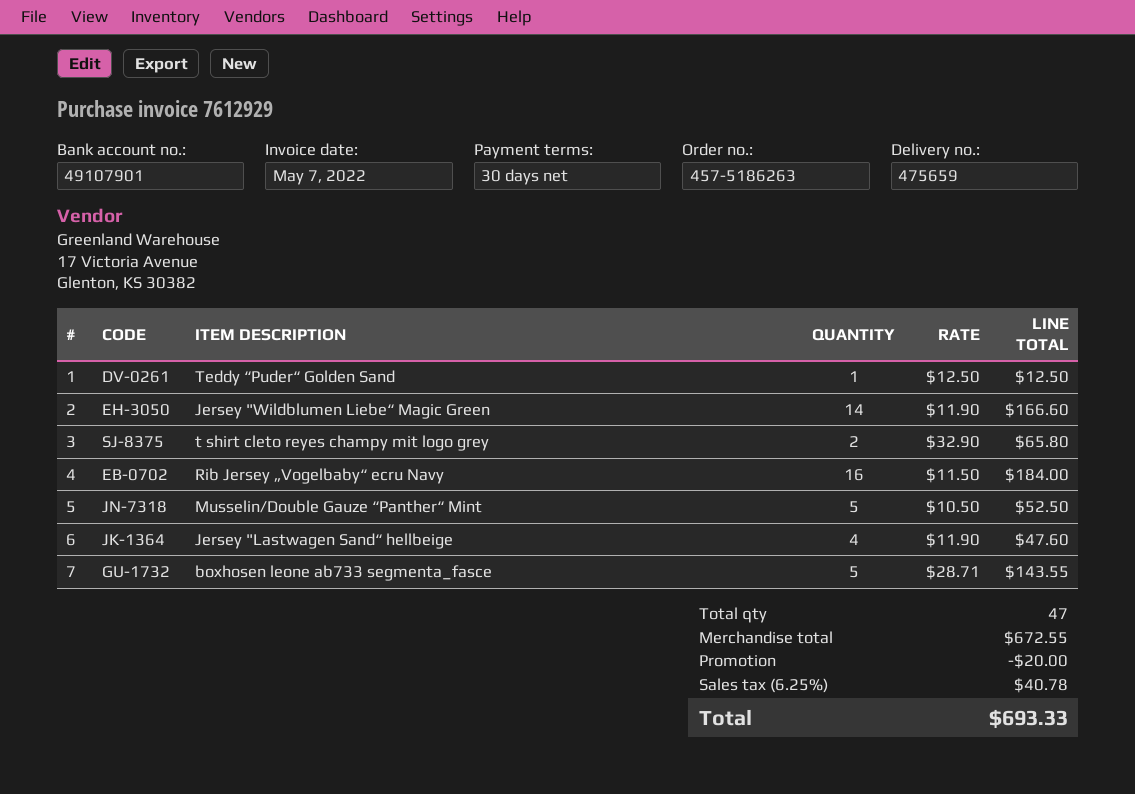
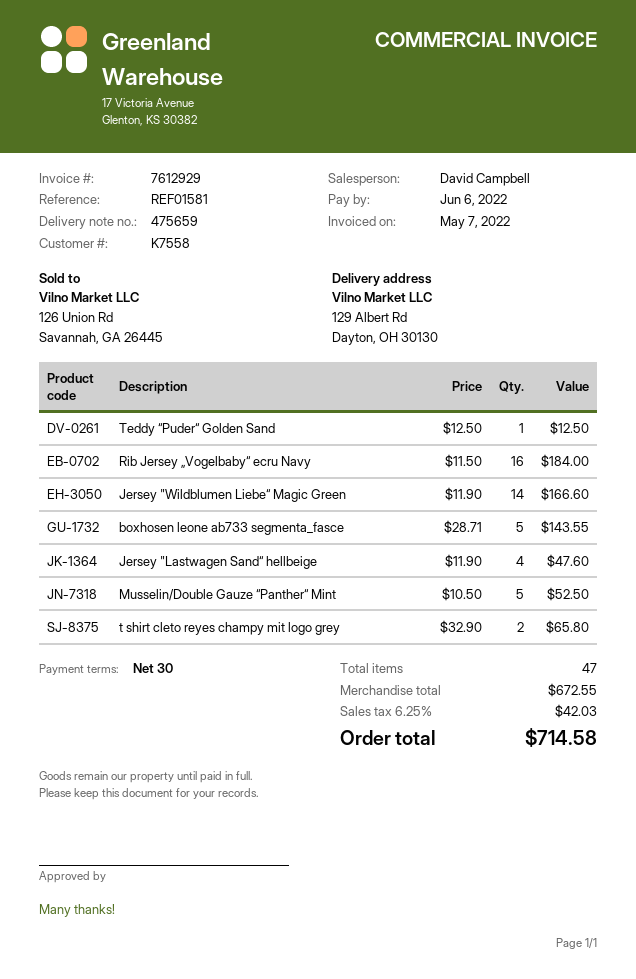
discount: 20.00 -> none
tax: 6.25% = 40.78 -> 6.25% = 42.03
total: 693.33 -> 714.58

